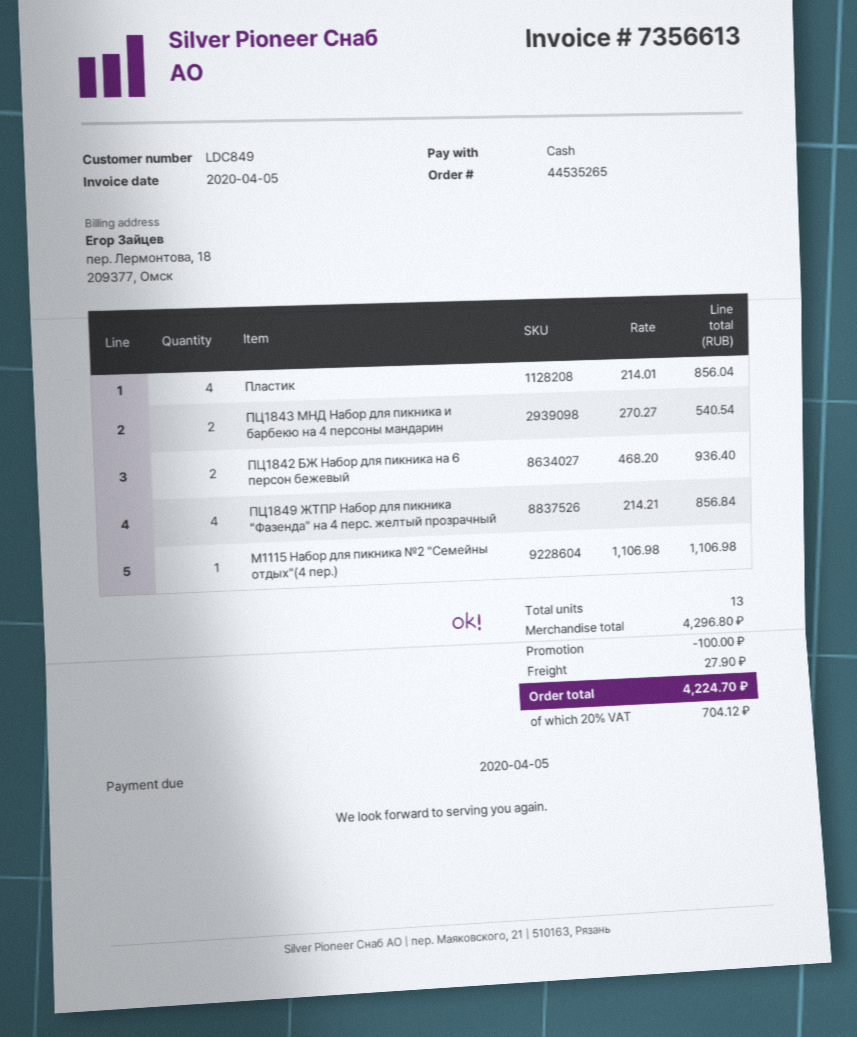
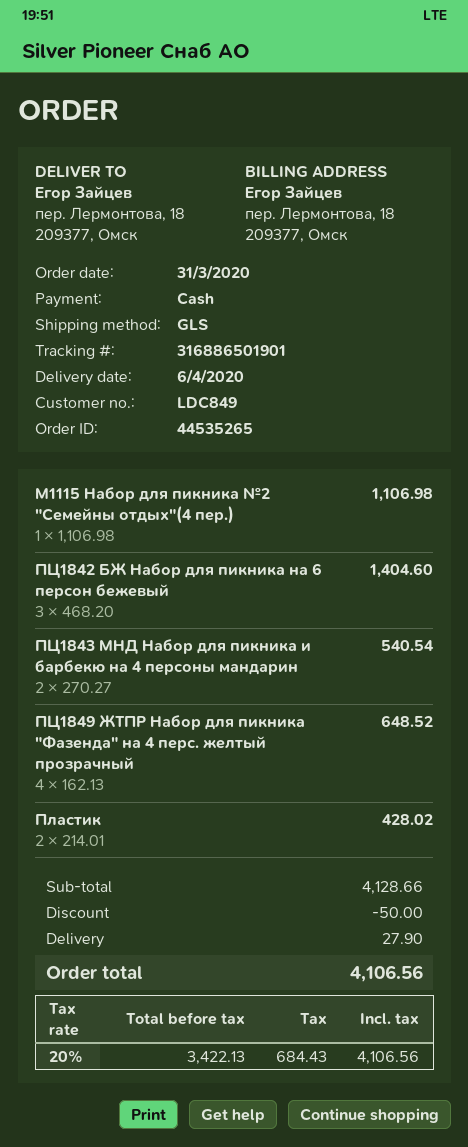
Пластик: 4 x 214.01 = 856.04 -> 2 x 214.01 = 428.02
ПЦ1842 БЖ Набор для пикника на 6 персон бежевый: 2 x 468.20 = 936.40 -> 3 x 468.20 = 1404.60
ПЦ1849 ЖТПР Набор для пикника "Фазенда" на 4 перс. желтый прозрачный: 4 x 214.21 = 856.84 -> 4 x 162.13 = 648.52
subtotal: 4296.80 -> 4128.66
discount: 100.00 -> 50.00
tax: 20% = 704.12 -> 20% = 684.43
total: 4224.70 -> 4106.56

